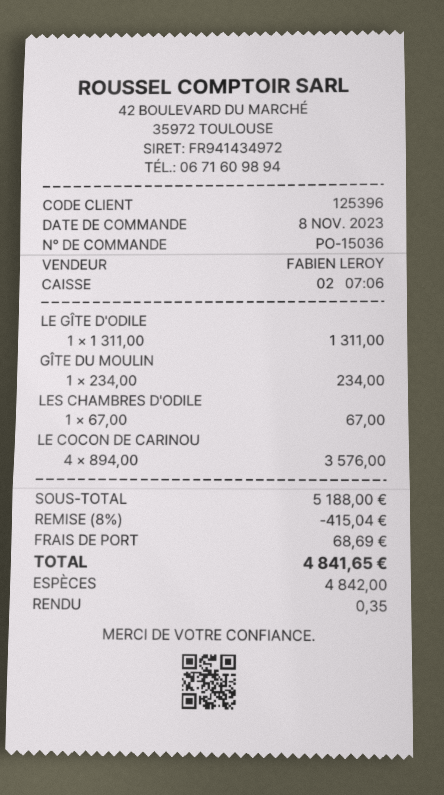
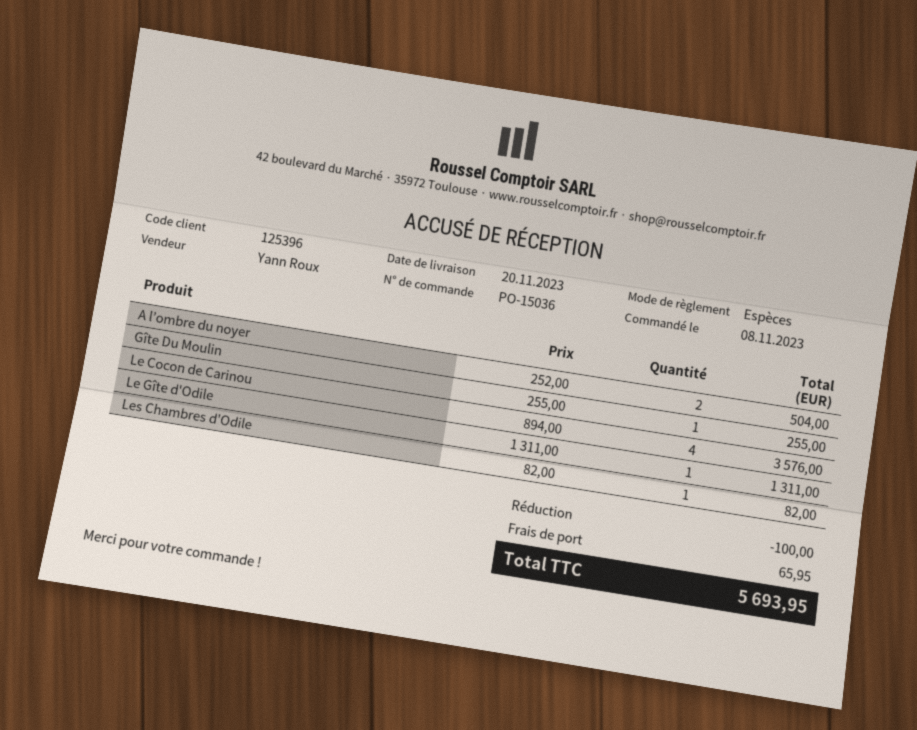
sales rep: FABIEN LEROY -> Yann Roux
GÎTE DU MOULIN: 1 x 234.00 = 234.00 -> 1 x 255.00 = 255.00
LES CHAMBRES D'ODILE: 1 x 67.00 = 67.00 -> 1 x 82.00 = 82.00
A l’ombre du noyer: none -> 2 x 252.00 = 504.00
discount: 415.04 -> 100.00
shipping: 68.69 -> 65.95
total: 4841.65 -> 5693.95

